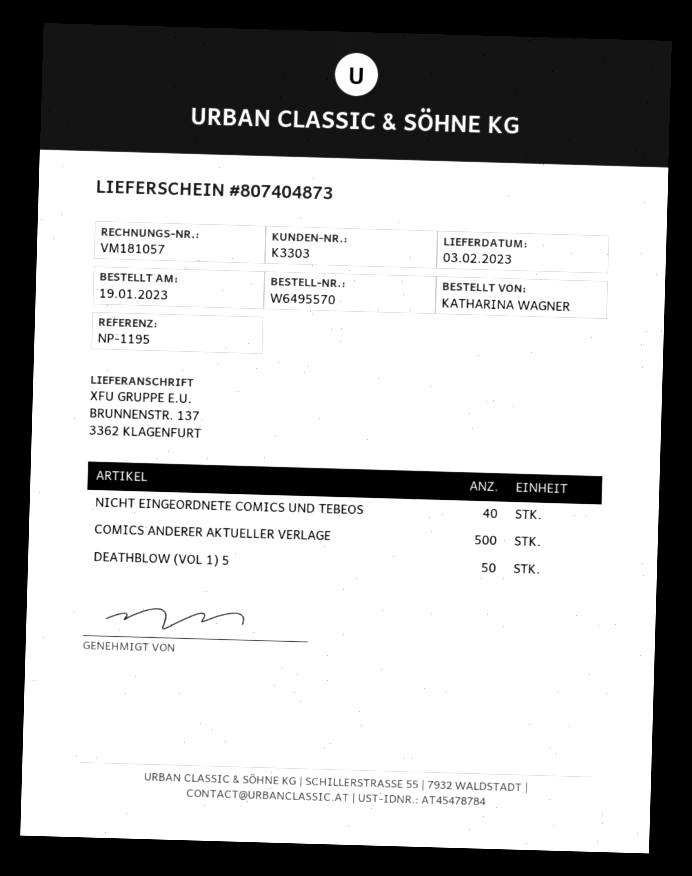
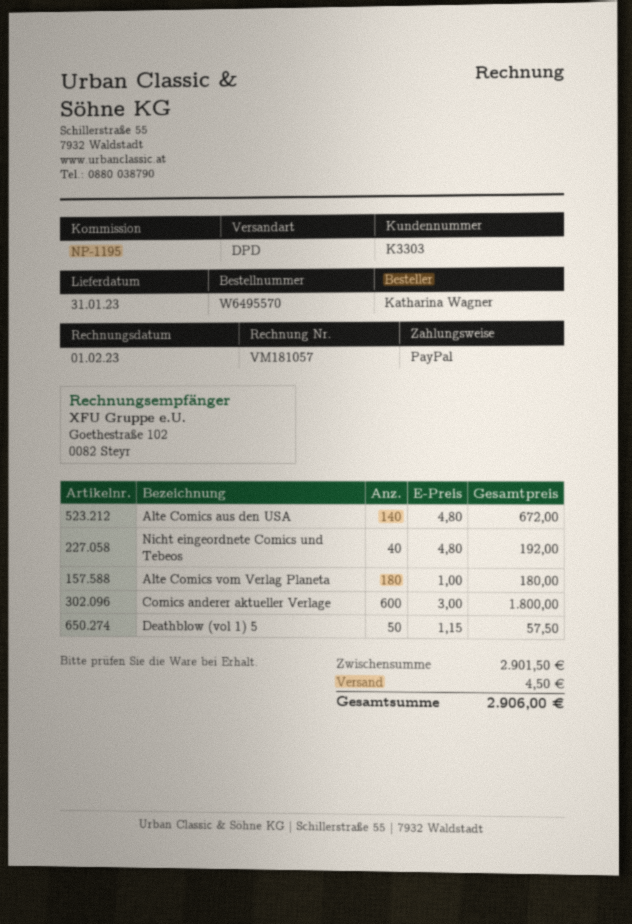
delivery date: 2023-02-03 -> 2023-01-31
COMICS ANDERER AKTUELLER VERLAGE: 500 -> 600
Alte Comics aus den USA: none -> 140
Alte Comics vom Verlag Planeta: none -> 180

